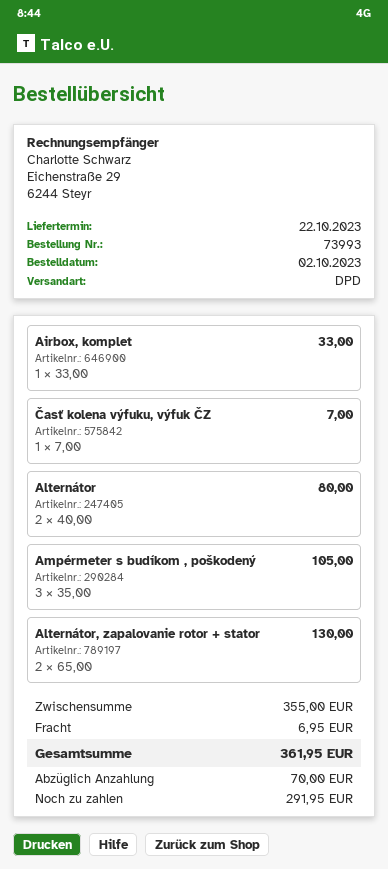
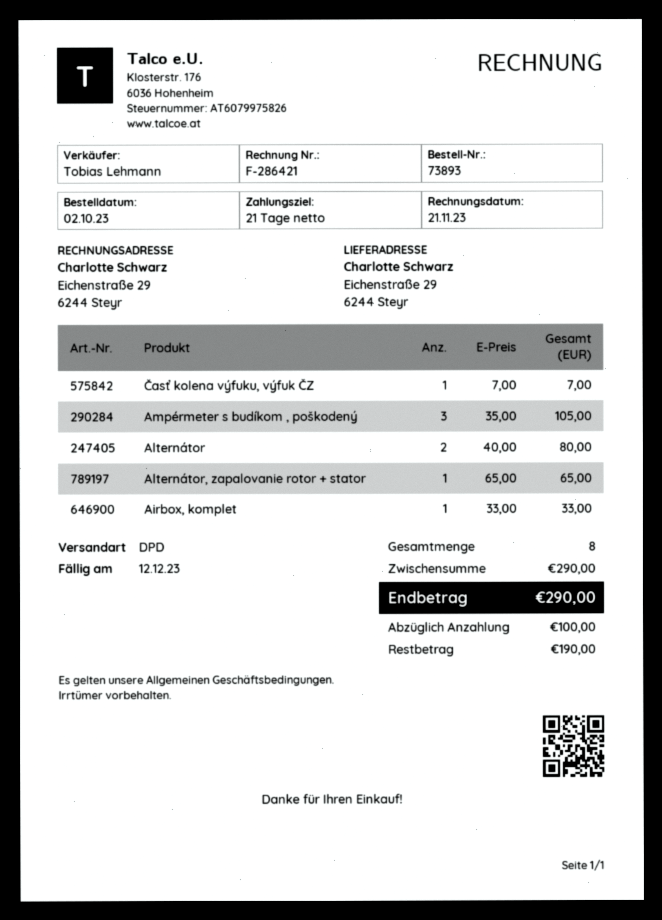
order number: 73993 -> 73893
Alternátor, zapalovanie rotor + stator: 2 x 65.00 = 130.00 -> 1 x 65.00 = 65.00
subtotal: 355.00 -> 290.00
shipping: 6.95 -> none
total: 361.95 -> 290.00
deposit: 70.00 -> 100.00
balance: 291.95 -> 190.00

